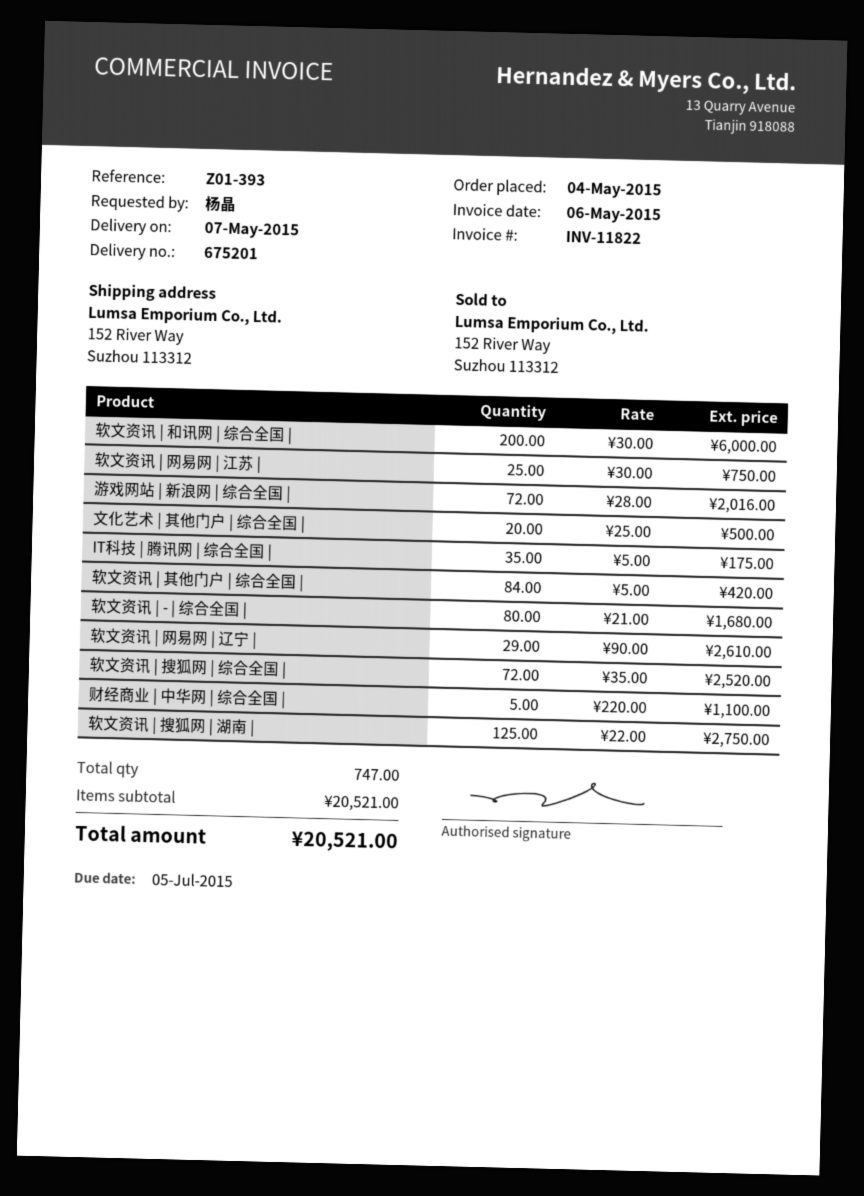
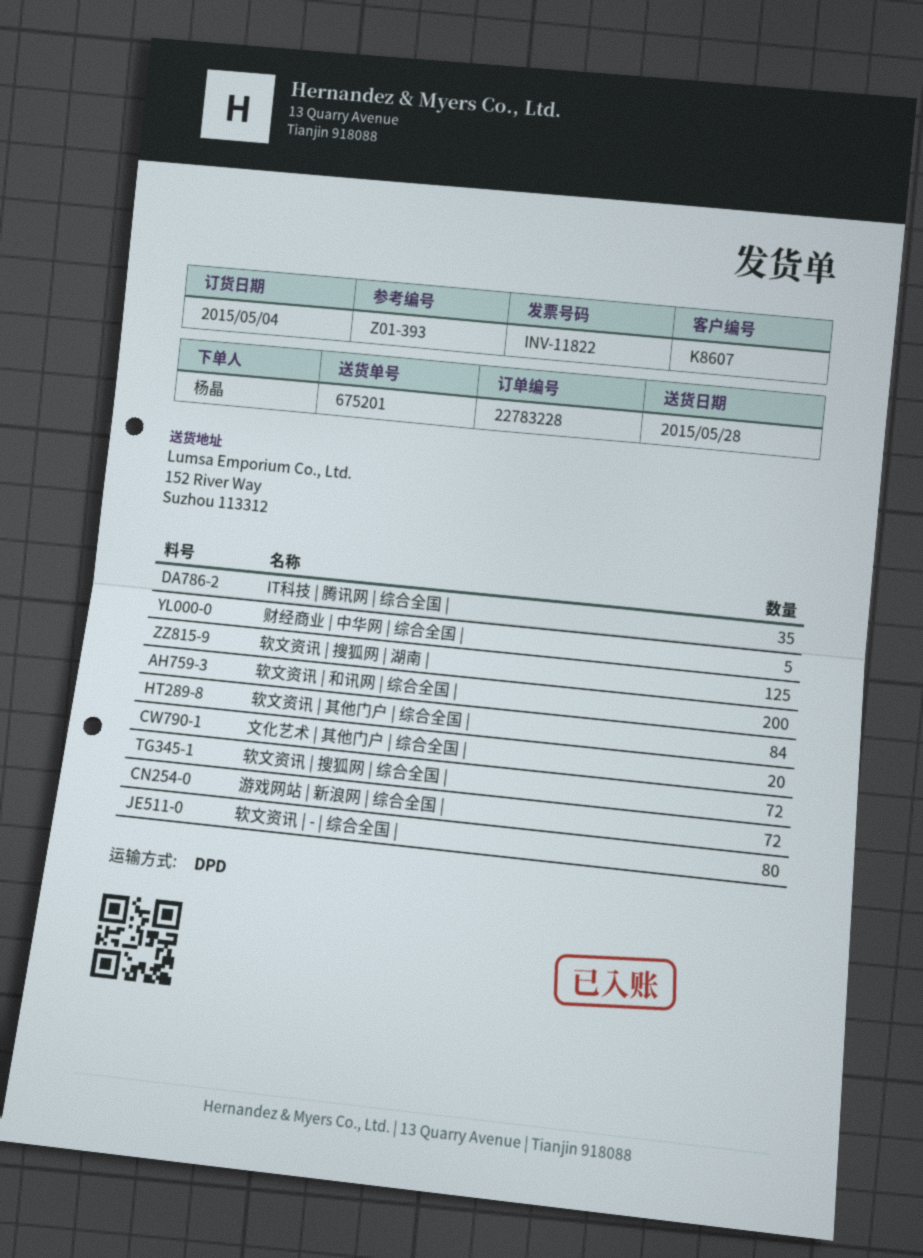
delivery date: 2015-05-07 -> 2015-05-28
软文资讯 | 网易网 | 江苏 |: 25 -> none
软文资讯 | 网易网 | 辽宁 |: 29 -> none

